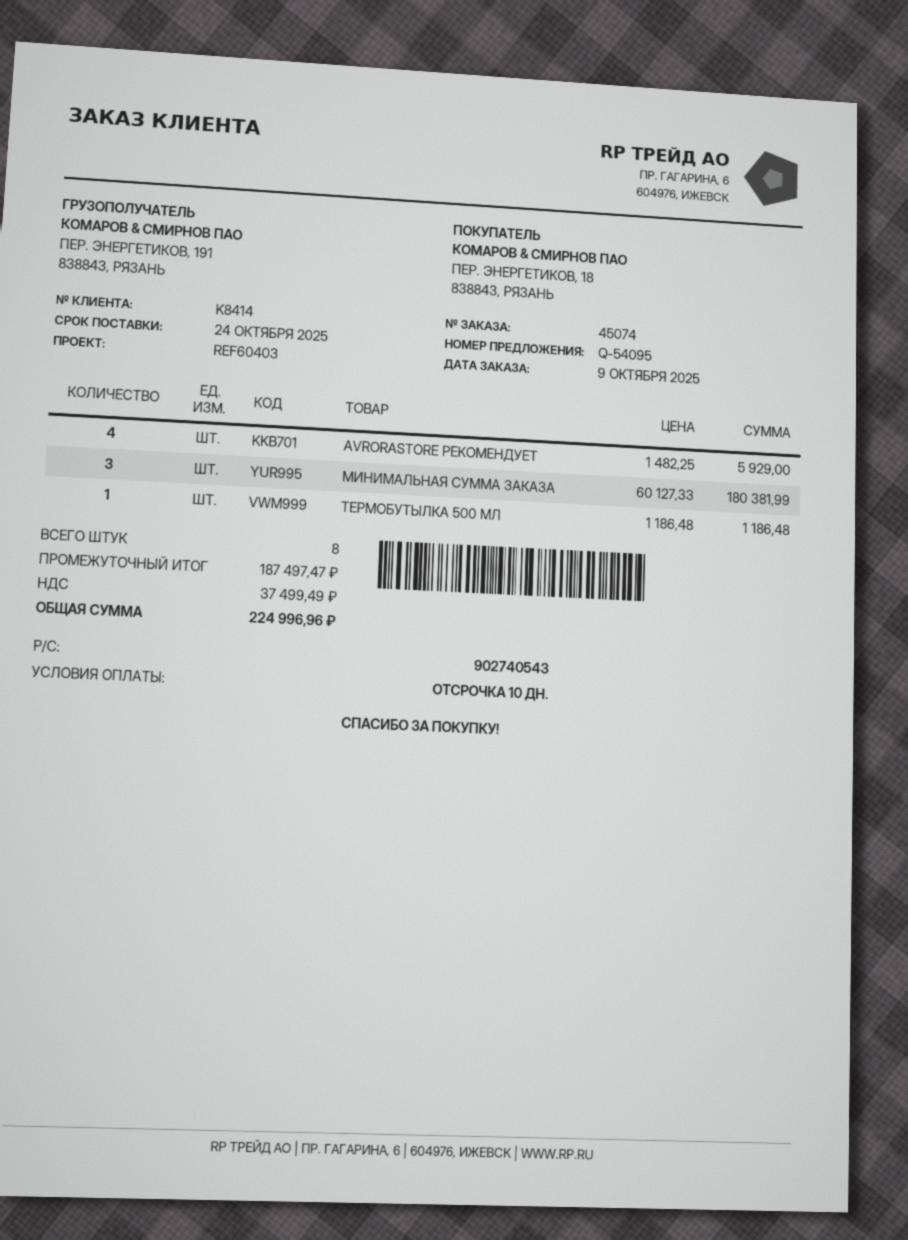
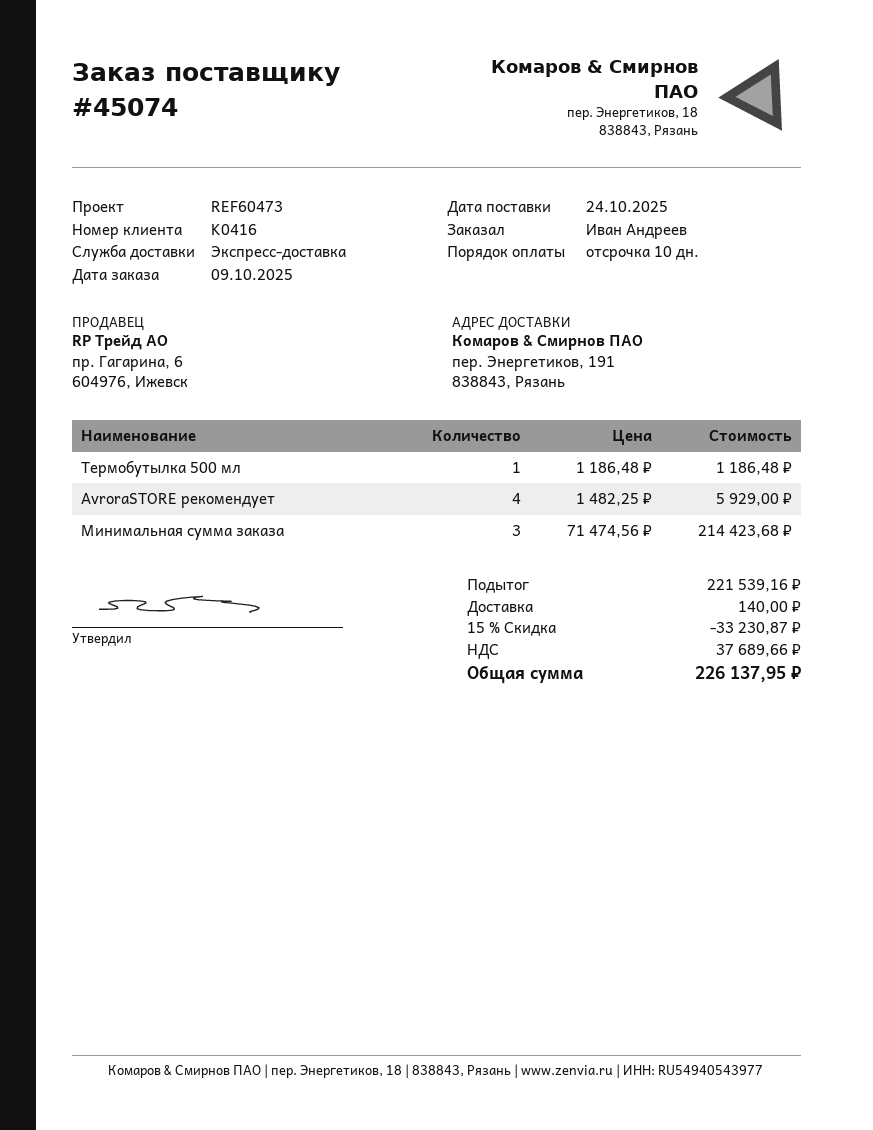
customer number: K8414 -> K0416
reference: REF60403 -> REF60473
МИНИМАЛЬНАЯ СУММА ЗАКАЗА: 3 x 60127.33 = 180381.99 -> 3 x 71474.56 = 214423.68
subtotal: 187497.47 -> 221539.16
discount: none -> 15% = 33230.87
shipping: none -> 140.00
tax: 37499.49 -> 37689.66
total: 224996.96 -> 226137.95

